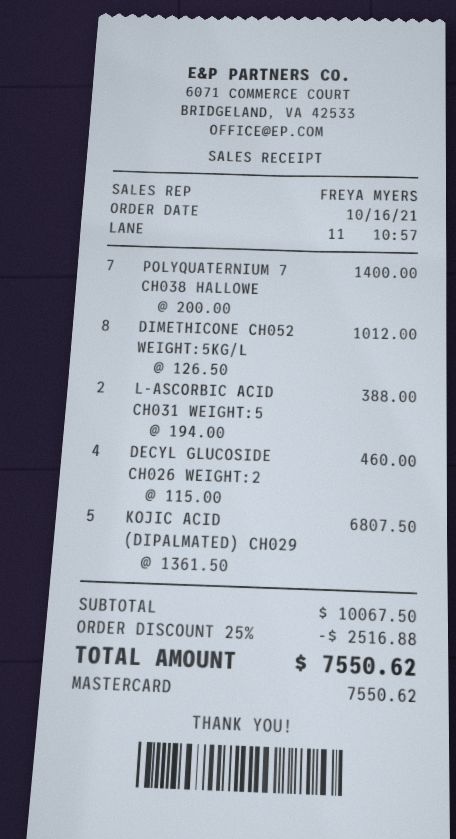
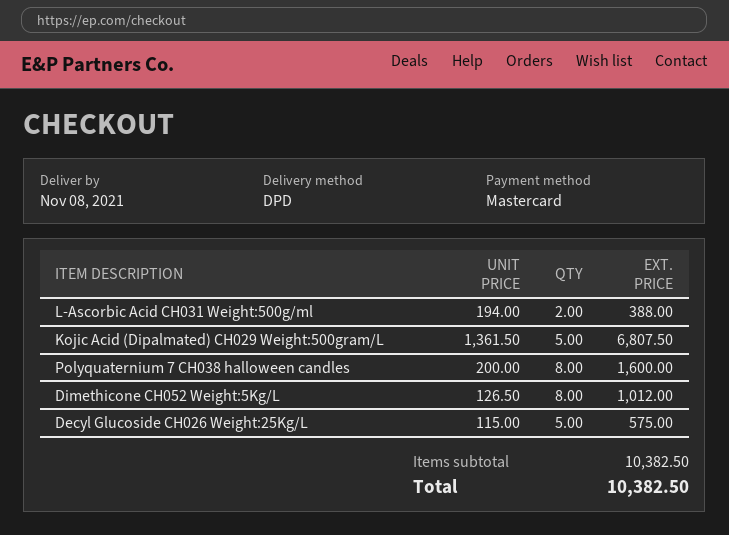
POLYQUATERNIUM 7 CH038 HALLOWE: 7 x 200.00 = 1400.00 -> 8 x 200.00 = 1600.00
DECYL GLUCOSIDE CH026 WEIGHT:2: 4 x 115.00 = 460.00 -> 5 x 115.00 = 575.00
subtotal: 10067.50 -> 10382.50
discount: 25% = 2516.88 -> none
total: 7550.62 -> 10382.50

